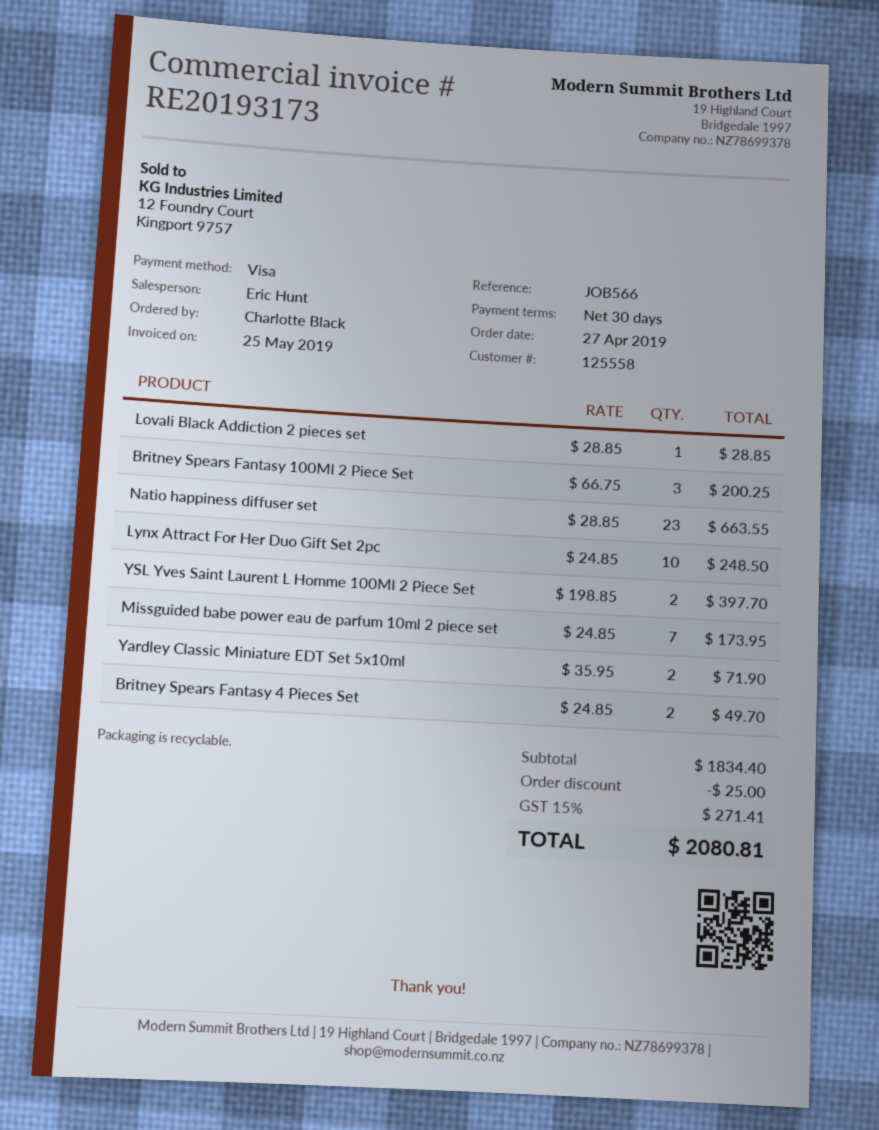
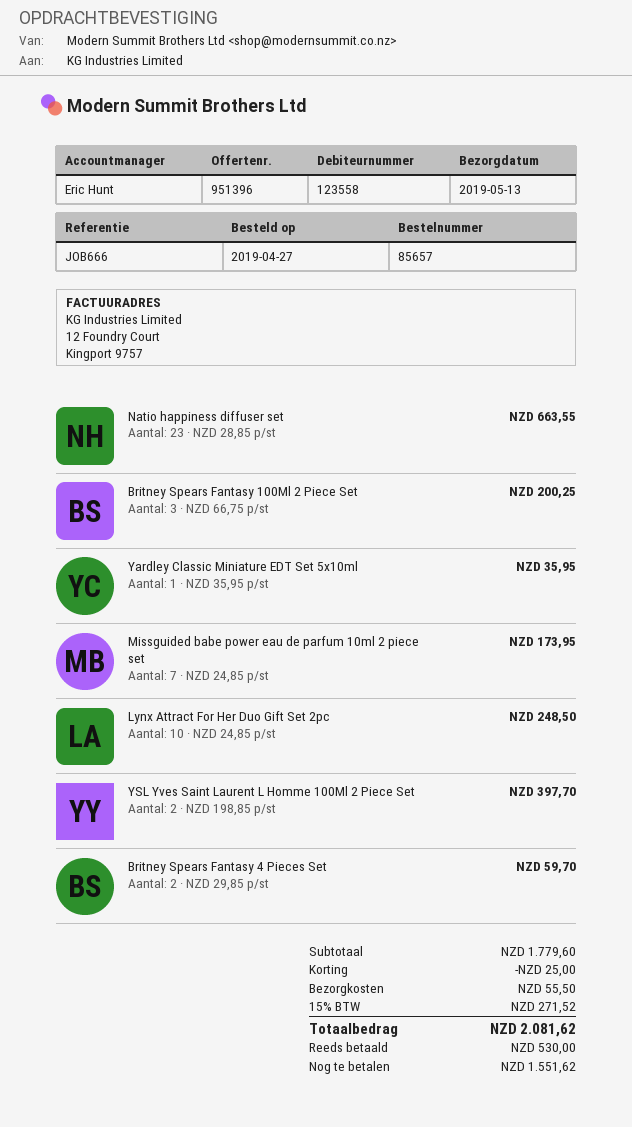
customer number: 125558 -> 123558
reference: JOB566 -> JOB666
Lovali Black Addiction 2 pieces set: 1 x 28.85 = 28.85 -> none
Yardley Classic Miniature EDT Set 5x10ml: 2 x 35.95 = 71.90 -> 1 x 35.95 = 35.95
Britney Spears Fantasy 4 Pieces Set: 2 x 24.85 = 49.70 -> 2 x 29.85 = 59.70
subtotal: 1834.40 -> 1779.60
shipping: none -> 55.50
tax: 15% = 271.41 -> 15% = 271.52
total: 2080.81 -> 2081.62

